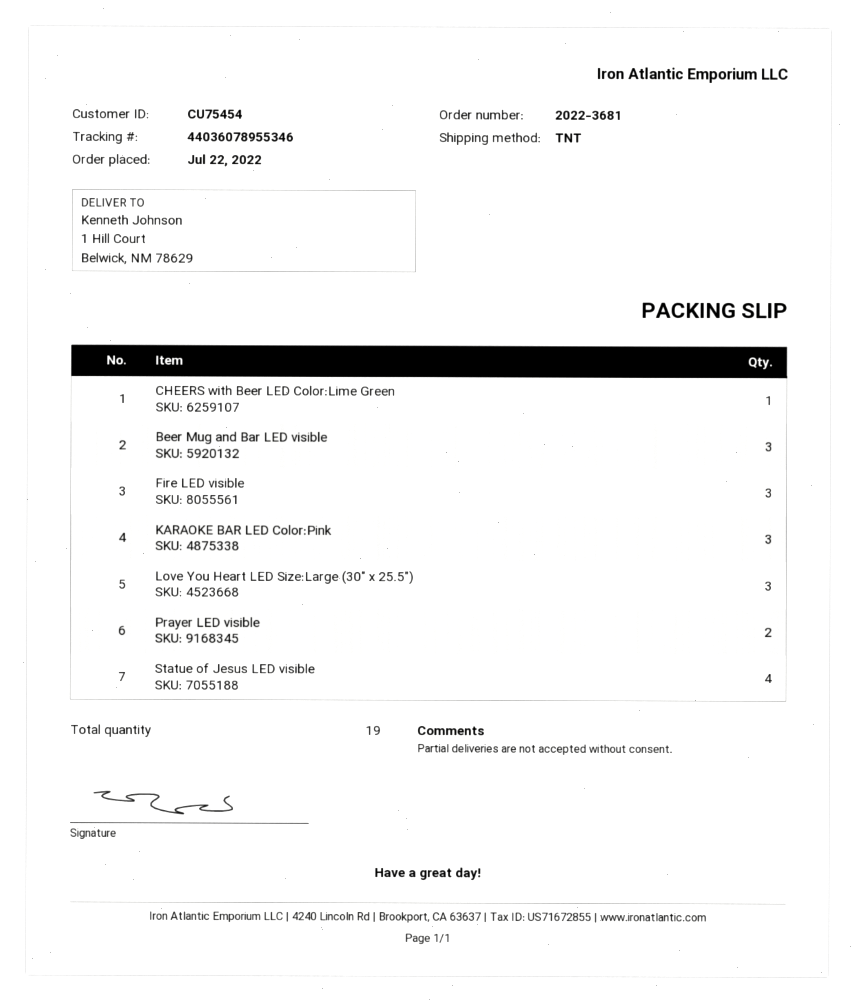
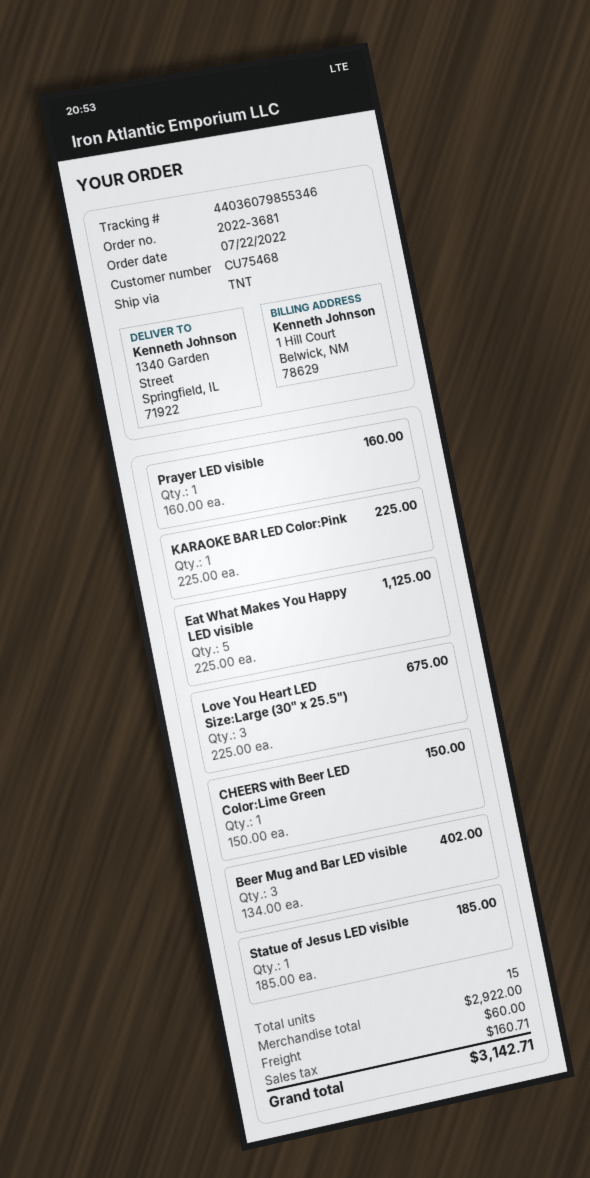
customer number: CU75454 -> CU75468
tracking number: 44036078955346 -> 44036079855346
ship to: 1 Hill Court, Belwick, NM 78629 -> 1340 Garden Street, Springfield, IL 71922
Fire LED visible: 3 -> none
KARAOKE BAR LED Color:Pink: 3 -> 1
Prayer LED visible: 2 -> 1
Statue of Jesus LED visible: 4 -> 1
Eat What Makes You Happy LED visible: none -> 5
total quantity: 19 -> 15

